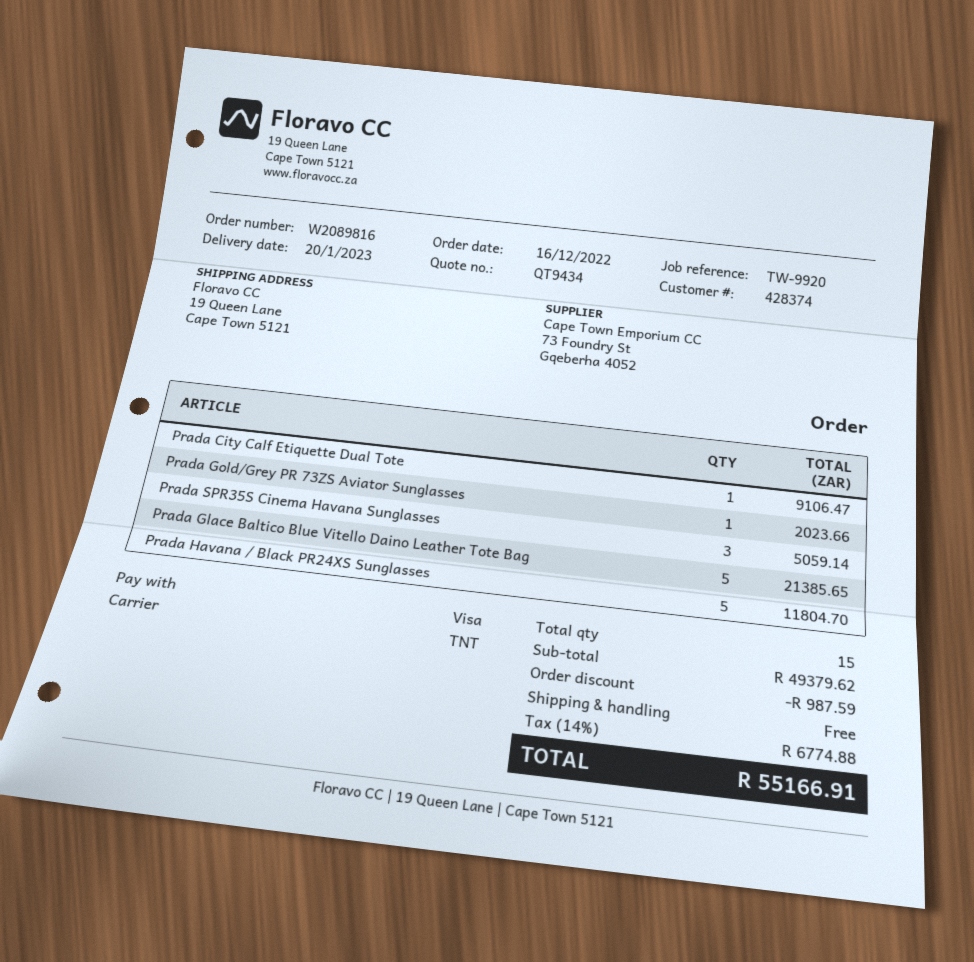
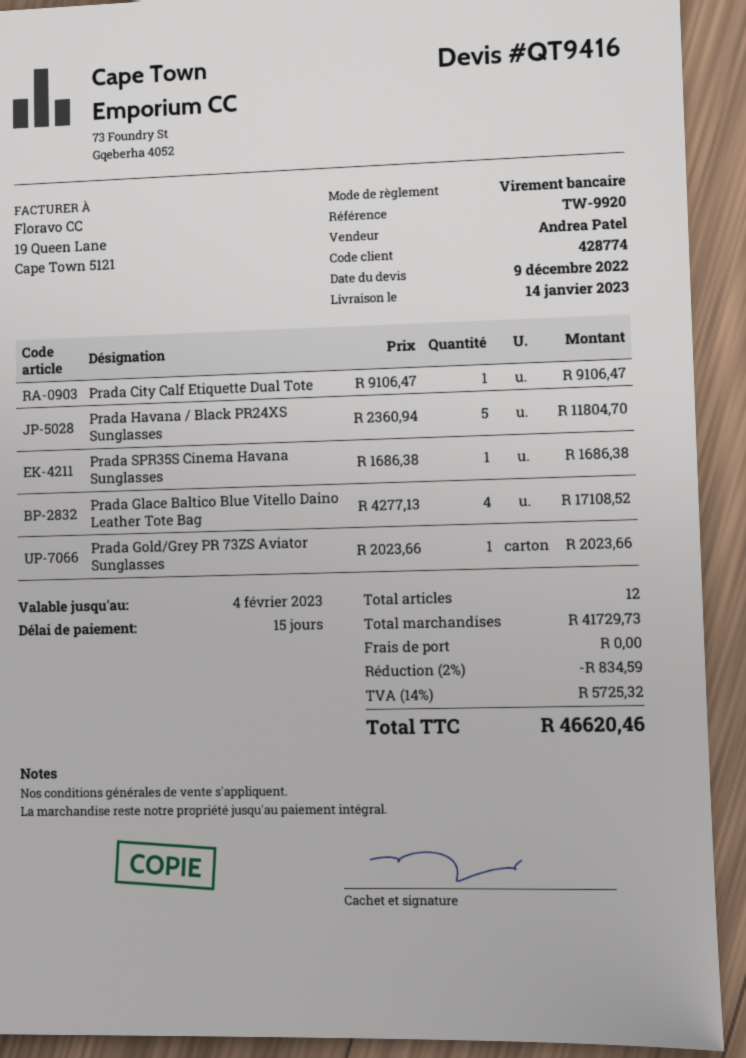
quote number: QT9434 -> QT9416
delivery date: 2023-01-20 -> 2023-01-14
customer number: 428374 -> 428774
payment method: Visa -> bank transfer
Prada SPR35S Cinema Havana Sunglasses: 3 for 5059.14 -> 1 for 1686.38
Prada Glace Baltico Blue Vitello Daino Leather Tote Bag: 5 for 21385.65 -> 4 for 17108.52
total quantity: 15 -> 12
subtotal: 49379.62 -> 41729.73
discount: 987.59 -> 834.59
tax: 14% = 6774.88 -> 14% = 5725.32
total: 55166.91 -> 46620.46

